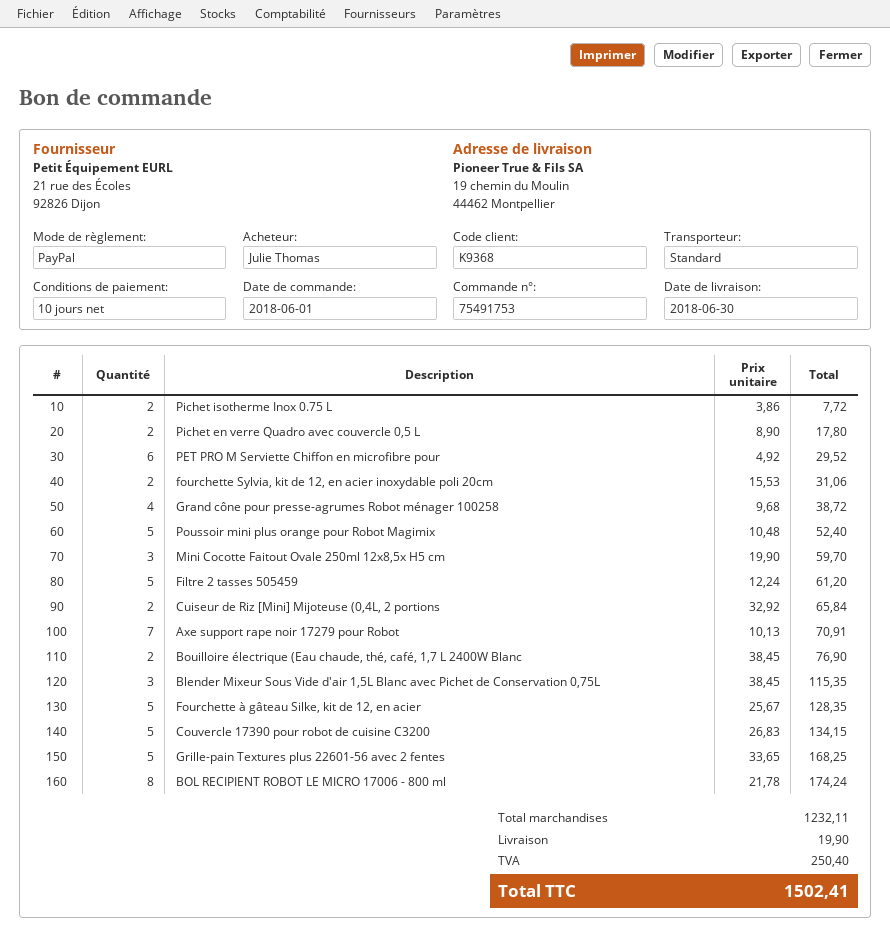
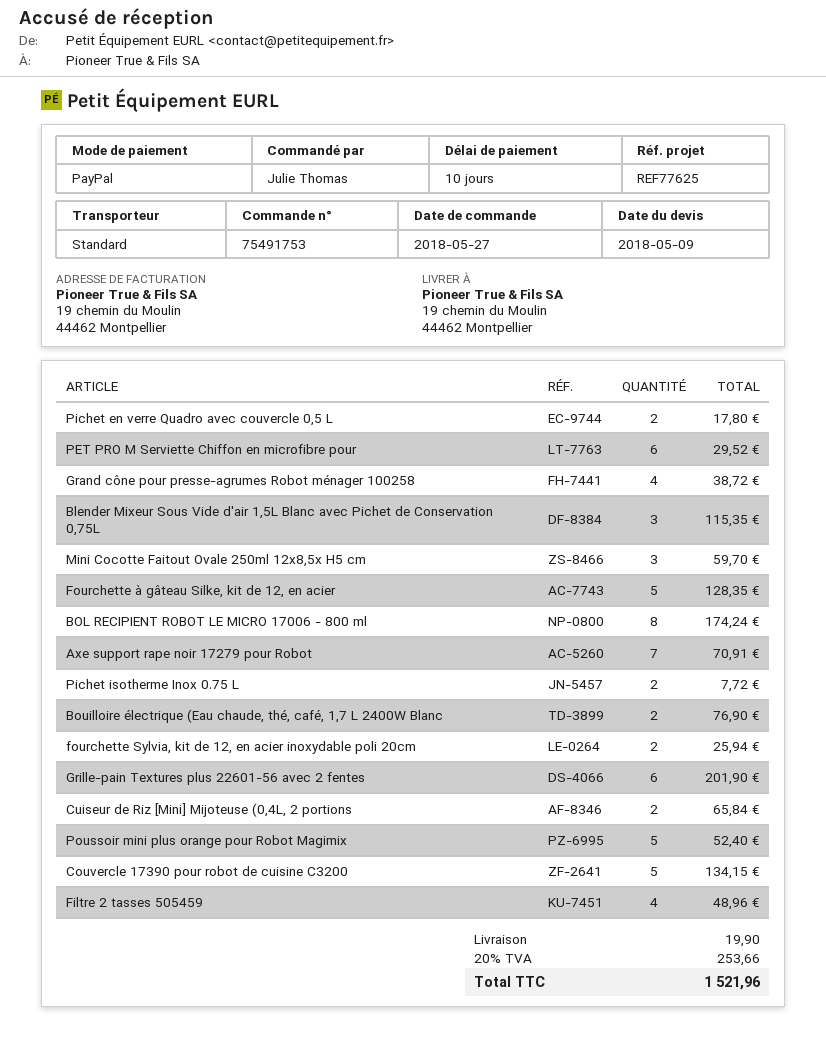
order date: 2018-06-01 -> 2018-05-27
fourchette Sylvia, kit de 12, en acier inoxydable poli 20cm: 2 for 31.06 -> 2 for 25.94
Filtre 2 tasses 505459: 5 for 61.20 -> 4 for 48.96
Grille-pain Textures plus 22601-56 avec 2 fentes: 5 for 168.25 -> 6 for 201.90
tax: 250.40 -> 253.66
total: 1502.41 -> 1521.96

